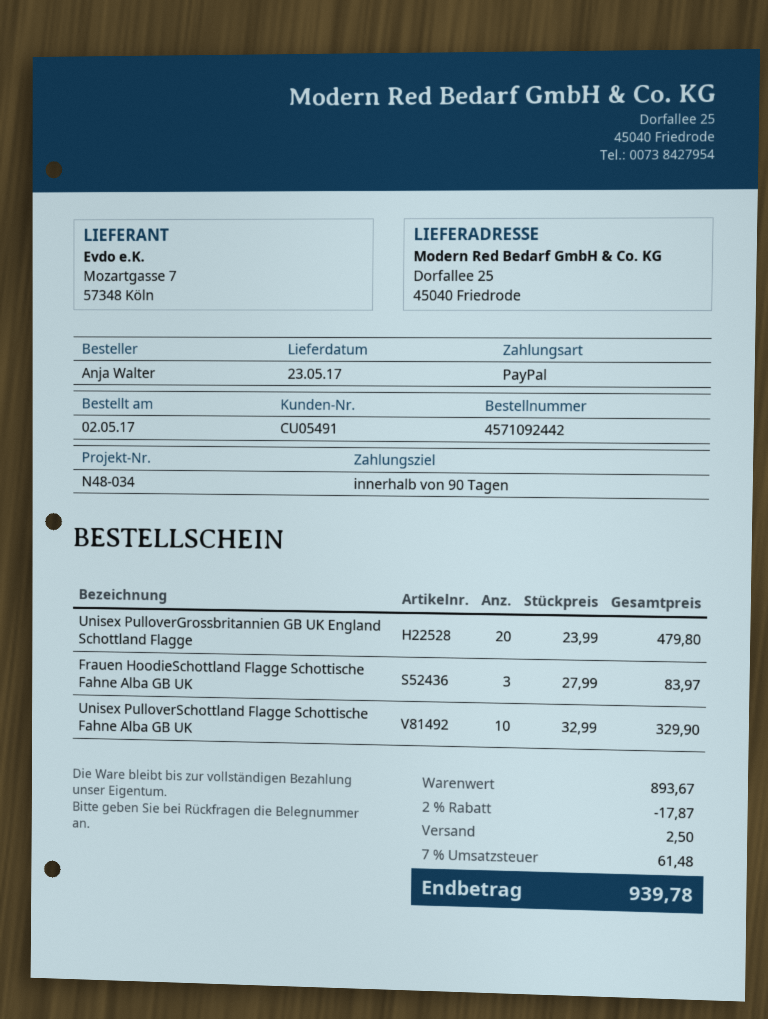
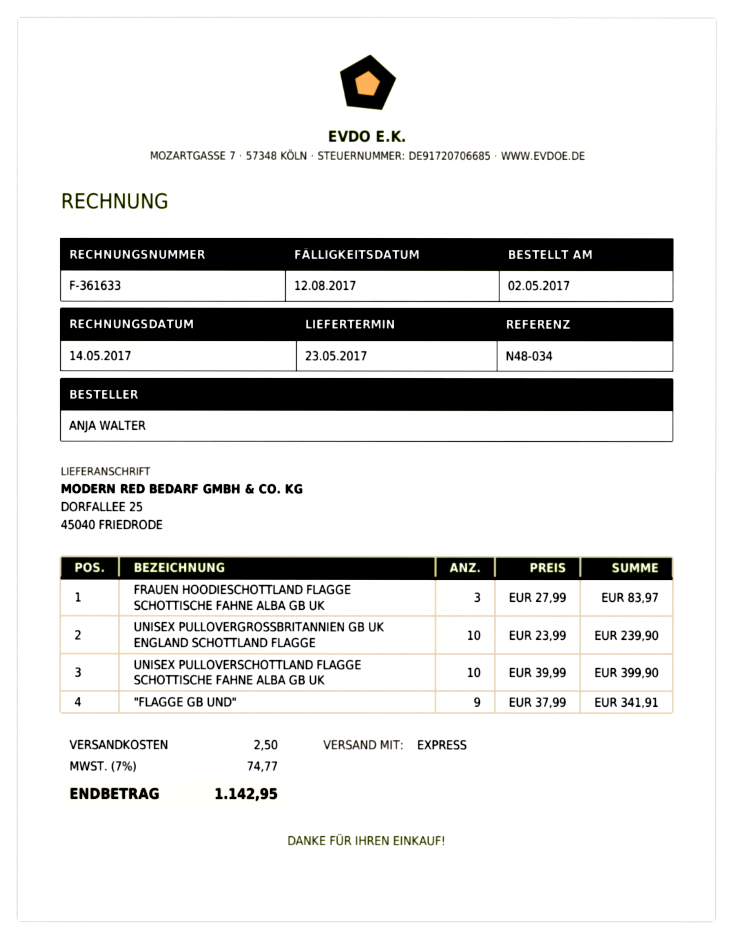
Unisex PulloverGrossbritannien GB UK England Schottland Flagge: 20 x 23.99 = 479.80 -> 10 x 23.99 = 239.90
Unisex PulloverSchottland Flagge Schottische Fahne Alba GB UK: 10 x 32.99 = 329.90 -> 10 x 39.99 = 399.90
"FLAGGE GB UND": none -> 9 x 37.99 = 341.91
discount: 2% = 17.87 -> none
tax: 7% = 61.48 -> 7% = 74.77
total: 939.78 -> 1142.95

